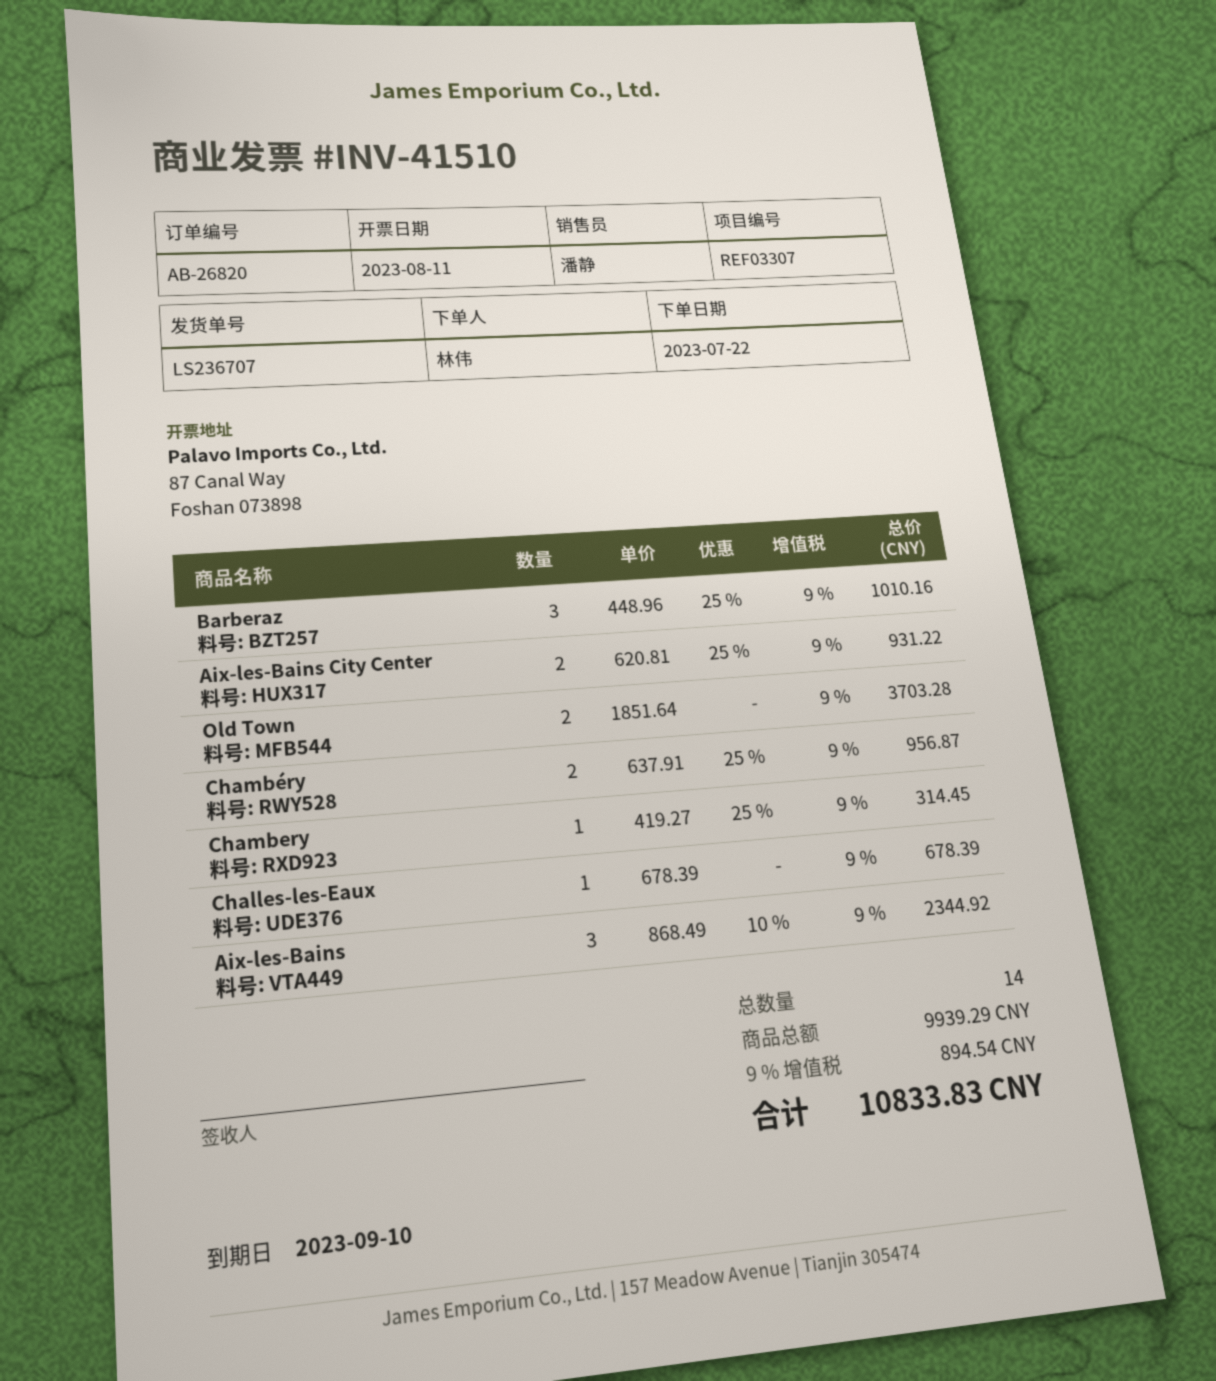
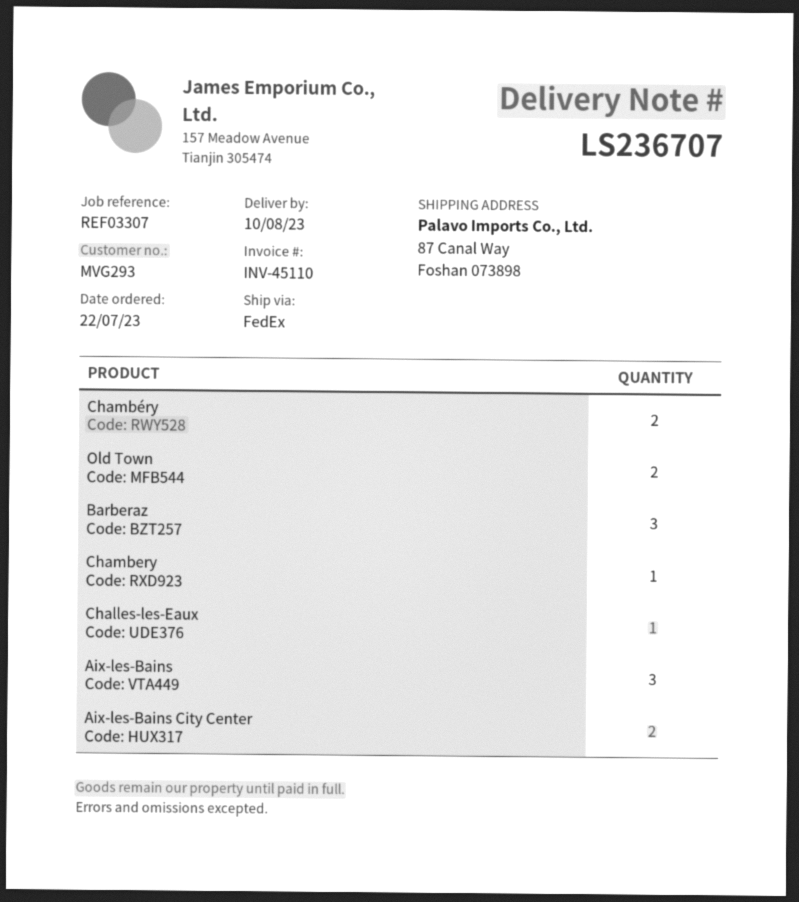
invoice number: INV-41510 -> INV-45110

